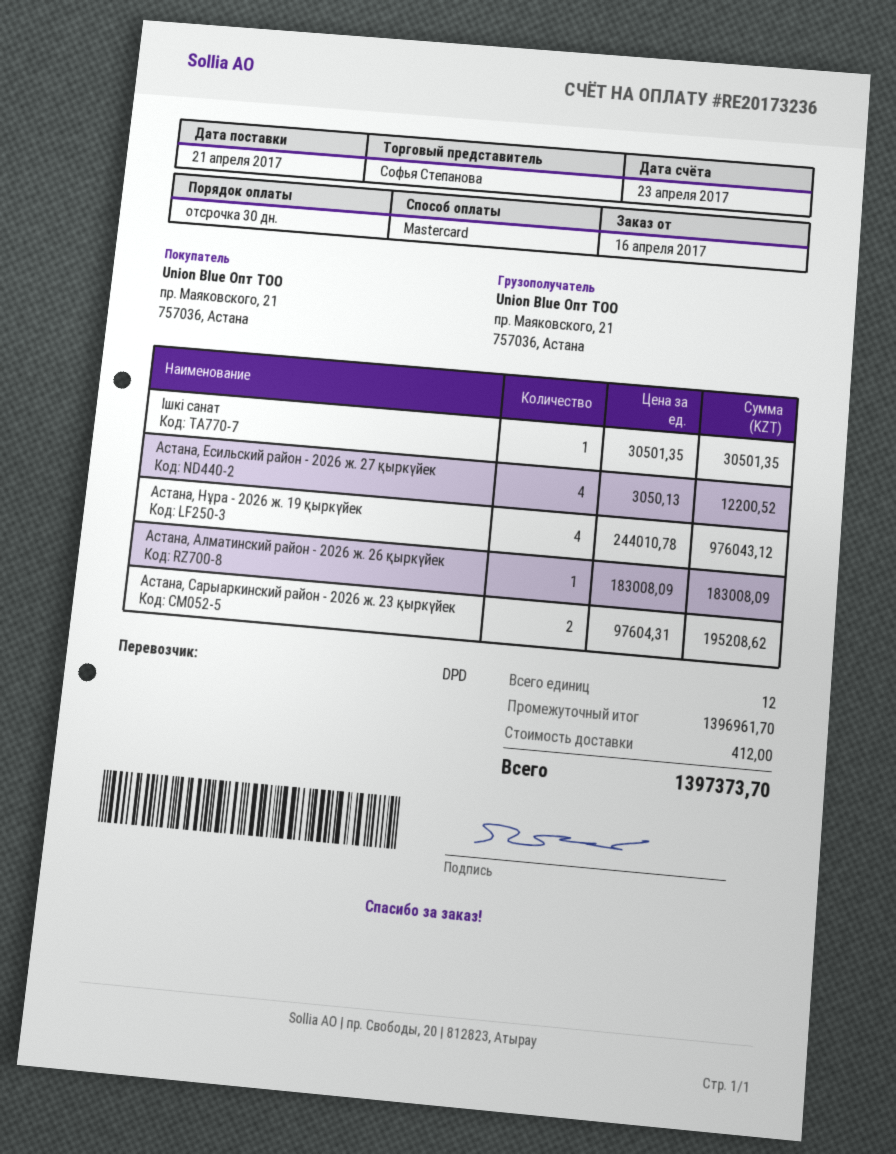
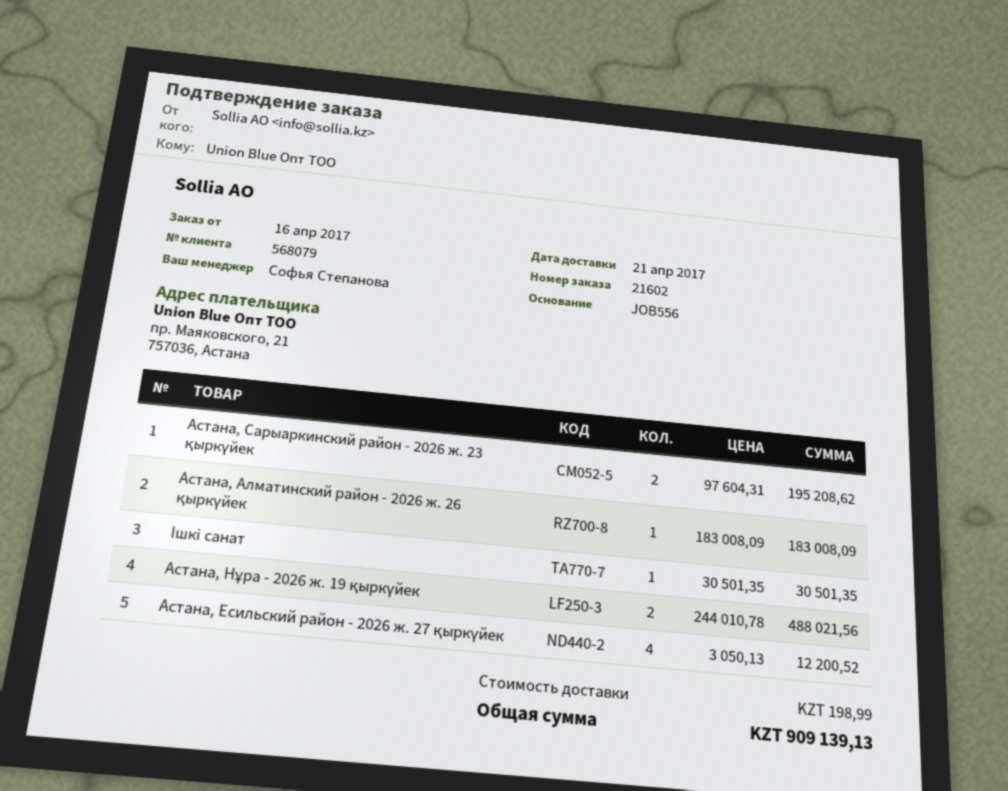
Астана, Нұра - 2026 ж. 19 қыркүйек: 4 x 244010.78 = 976043.12 -> 2 x 244010.78 = 488021.56
shipping: 412.00 -> 198.99
total: 1397373.70 -> 909139.13

